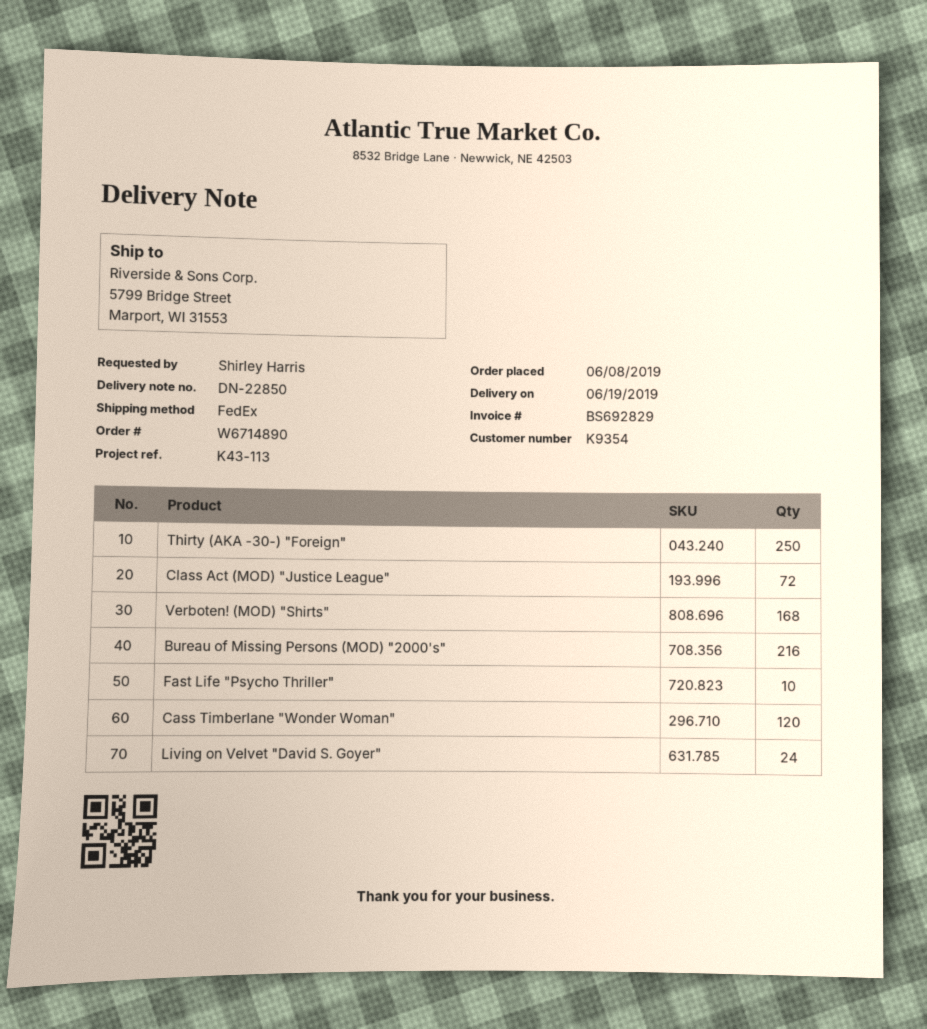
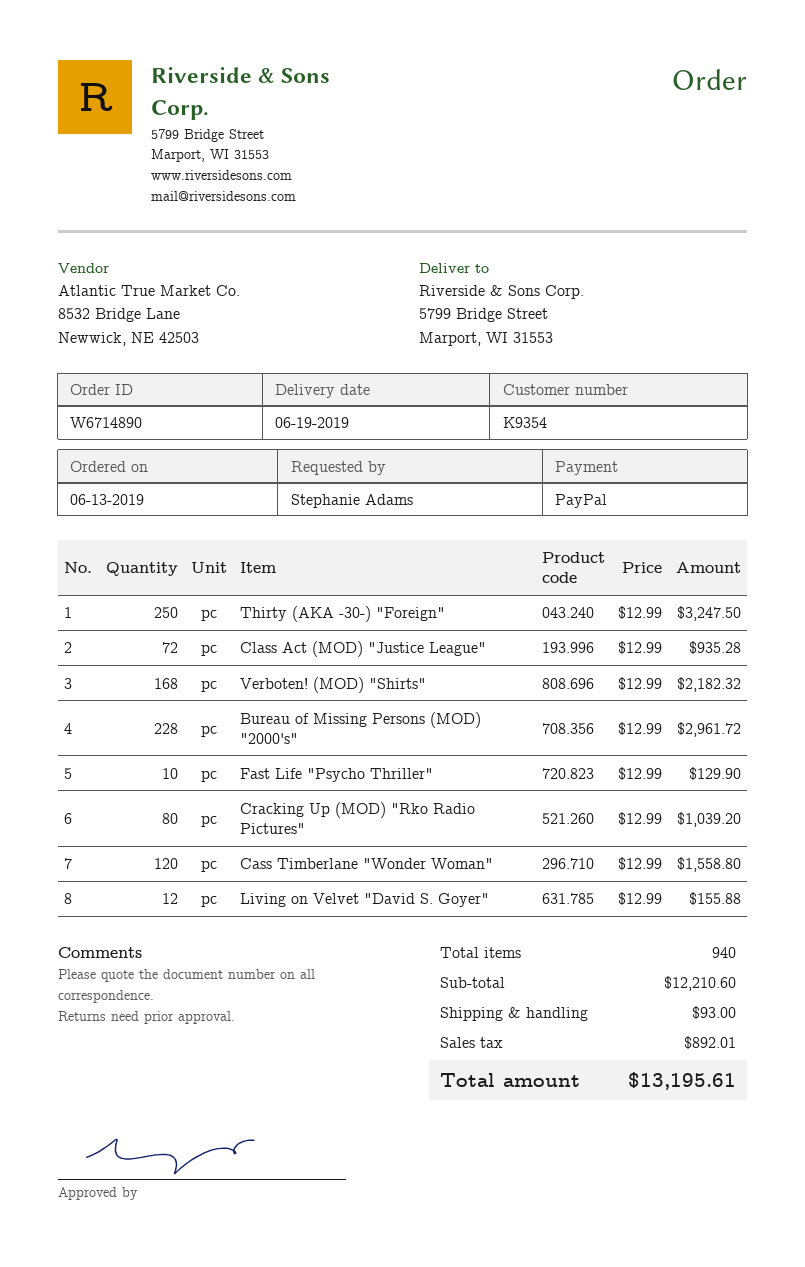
order date: 2019-06-08 -> 2019-06-13
ordered by: Shirley Harris -> Stephanie Adams
Bureau of Missing Persons (MOD) "2000's": 216 -> 228
Living on Velvet "David S. Goyer": 24 -> 12
Cracking Up (MOD) "Rko Radio Pictures": none -> 80

